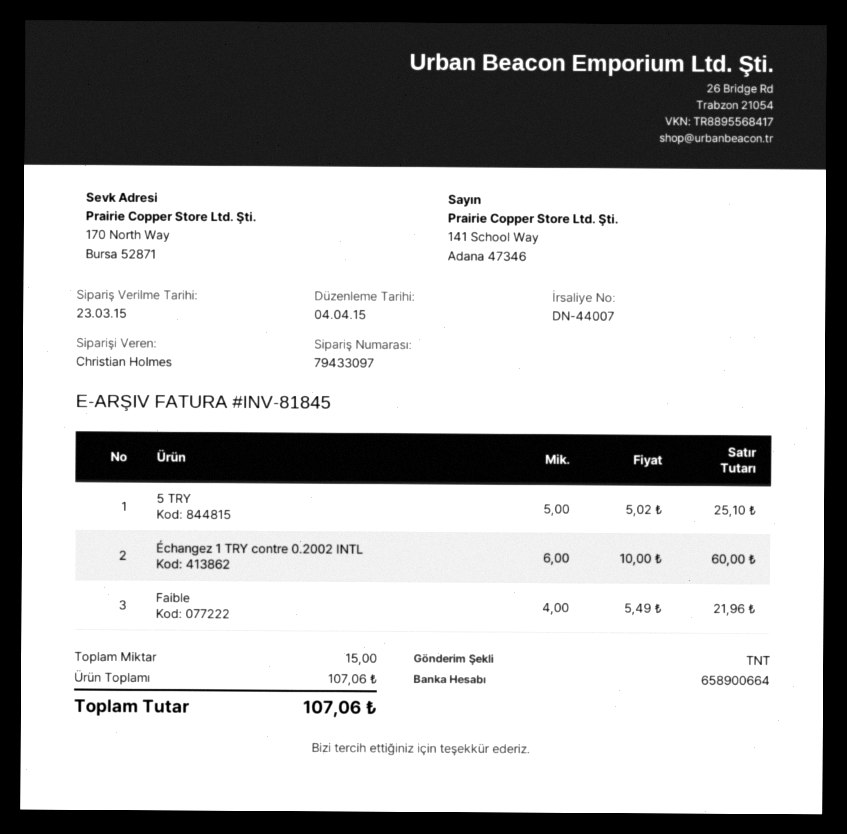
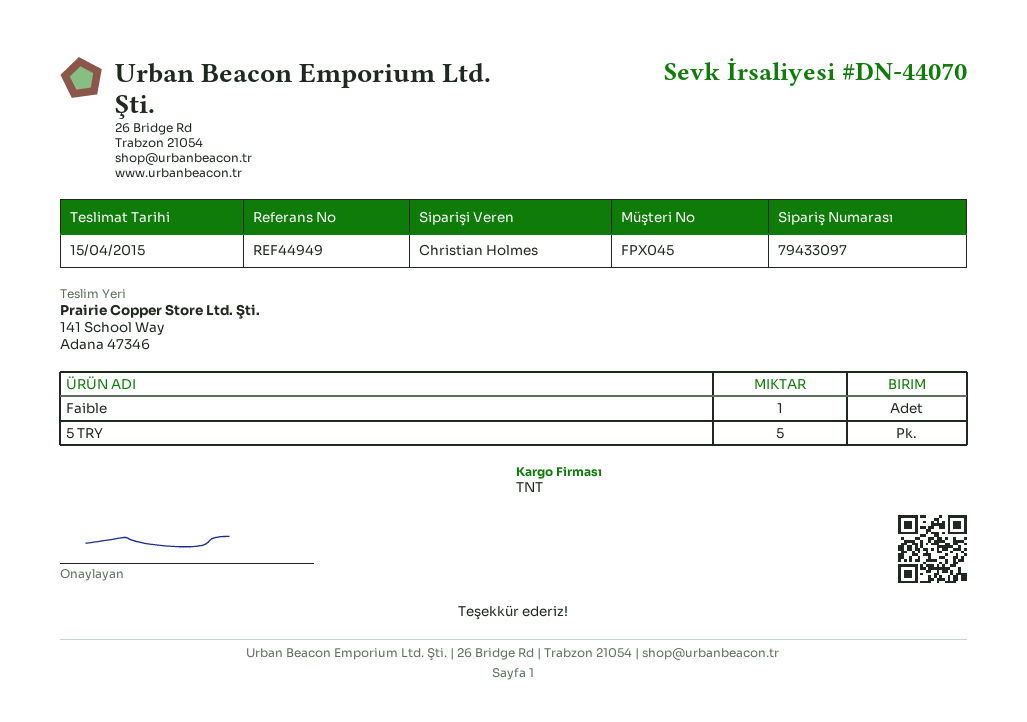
delivery note number: DN-44007 -> DN-44070
ship to: 170 North Way, Bursa 52871 -> 141 School Way, Adana 47346
Échangez 1 TRY contre 0.2002 INTL: 6 -> none
Faible: 4 -> 1

